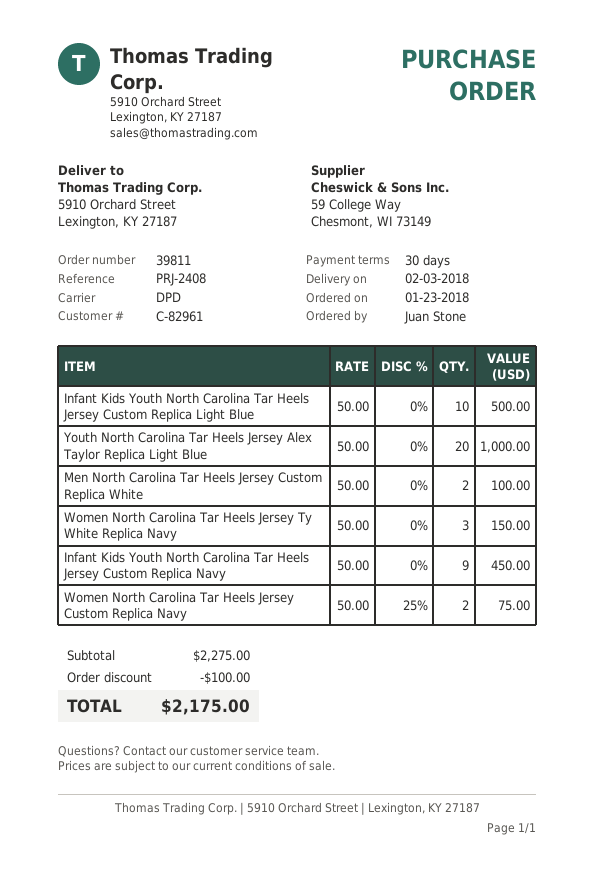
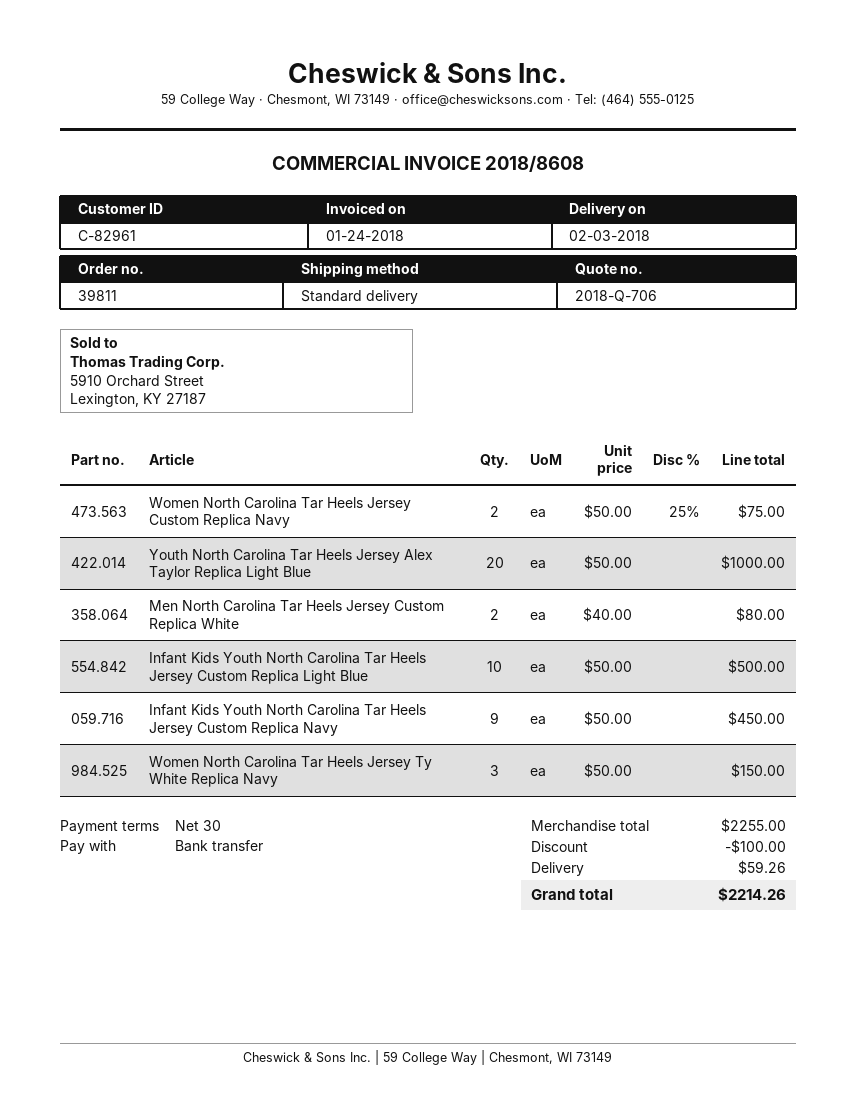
shipping method: DPD -> standard
Men North Carolina Tar Heels Jersey Custom Replica White: 2 x 50.00 = 100.00 -> 2 x 40.00 = 80.00
subtotal: 2275.00 -> 2255.00
shipping: none -> 59.26
total: 2175.00 -> 2214.26

